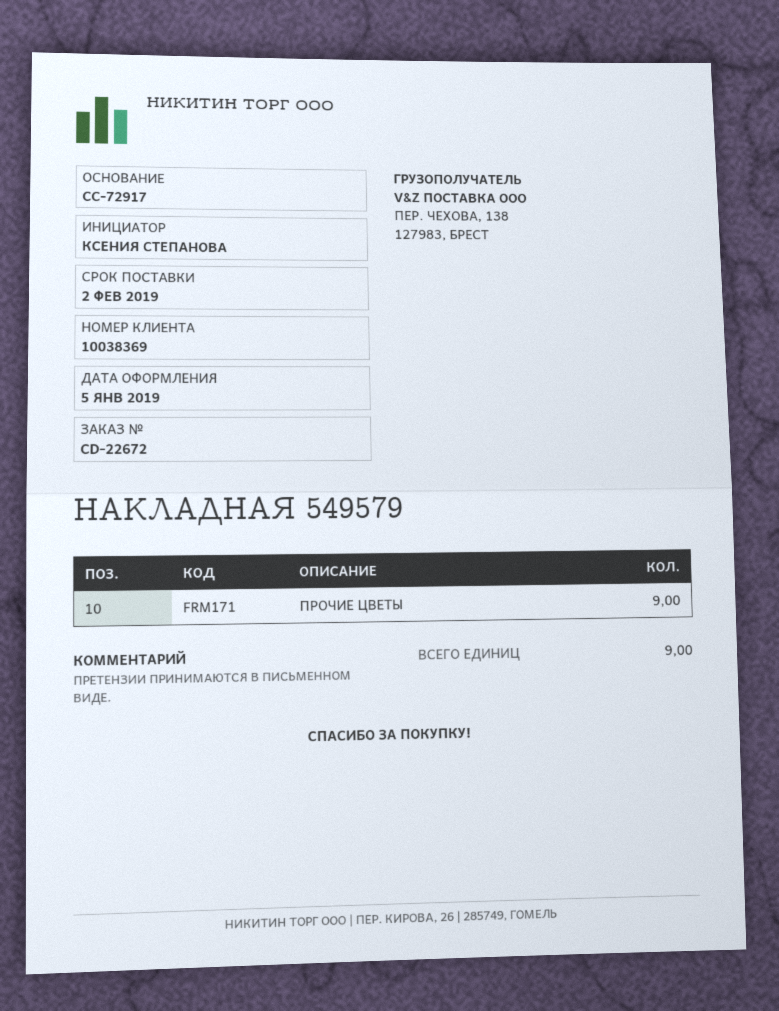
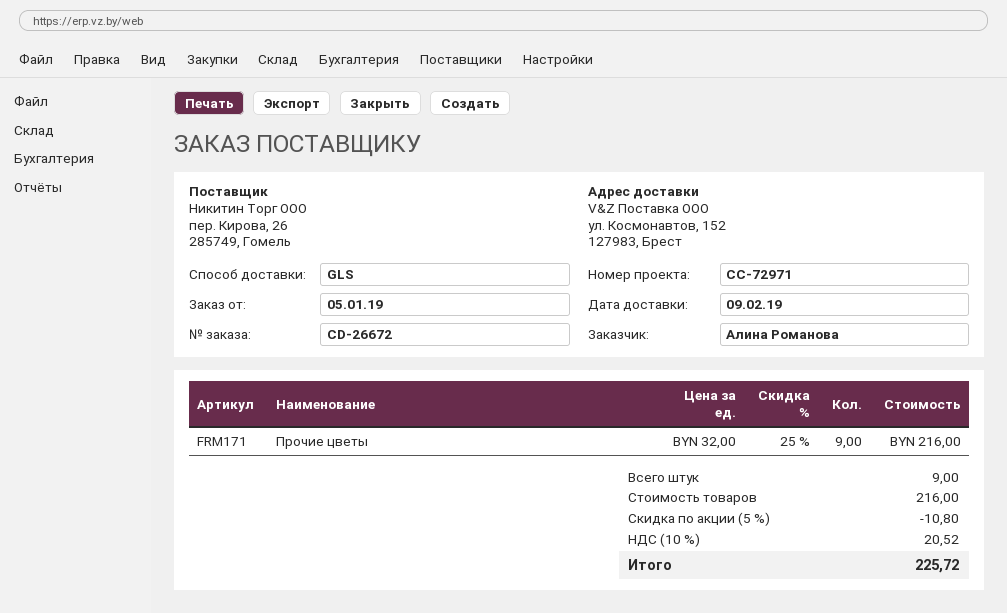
order number: CD-22672 -> CD-26672
delivery date: 2019-02-02 -> 2019-02-09
reference: CC-72917 -> CC-72971
ordered by: КСЕНИЯ СТЕПАНОВА -> Алина Романова
ship to: ПЕР. ЧЕХОВА, 138, 127983, БРЕСТ -> ул. Космонавтов, 152, 127983, Брест

